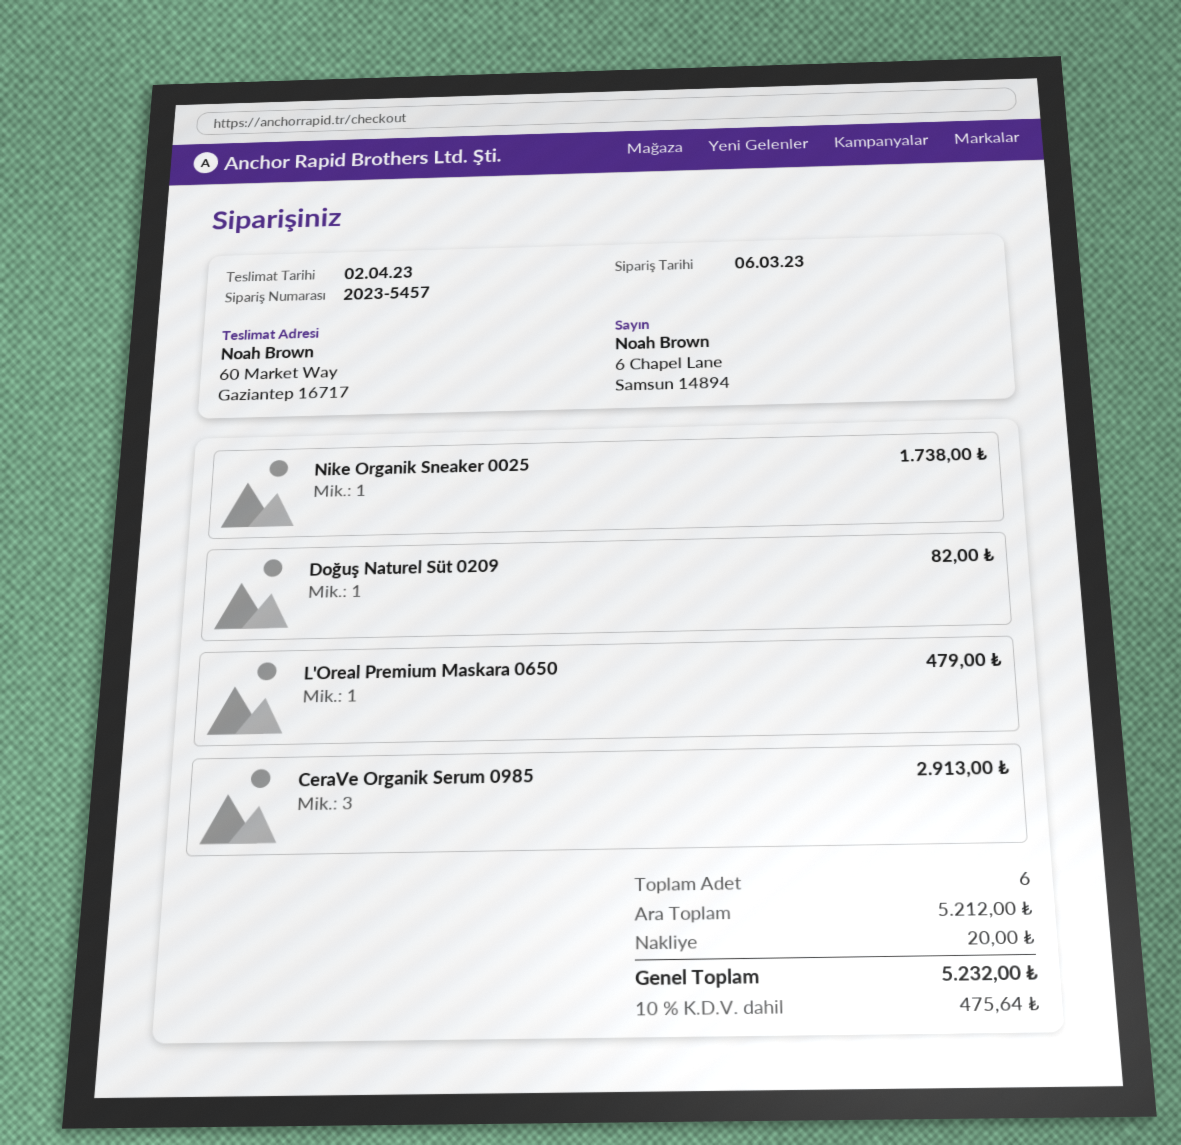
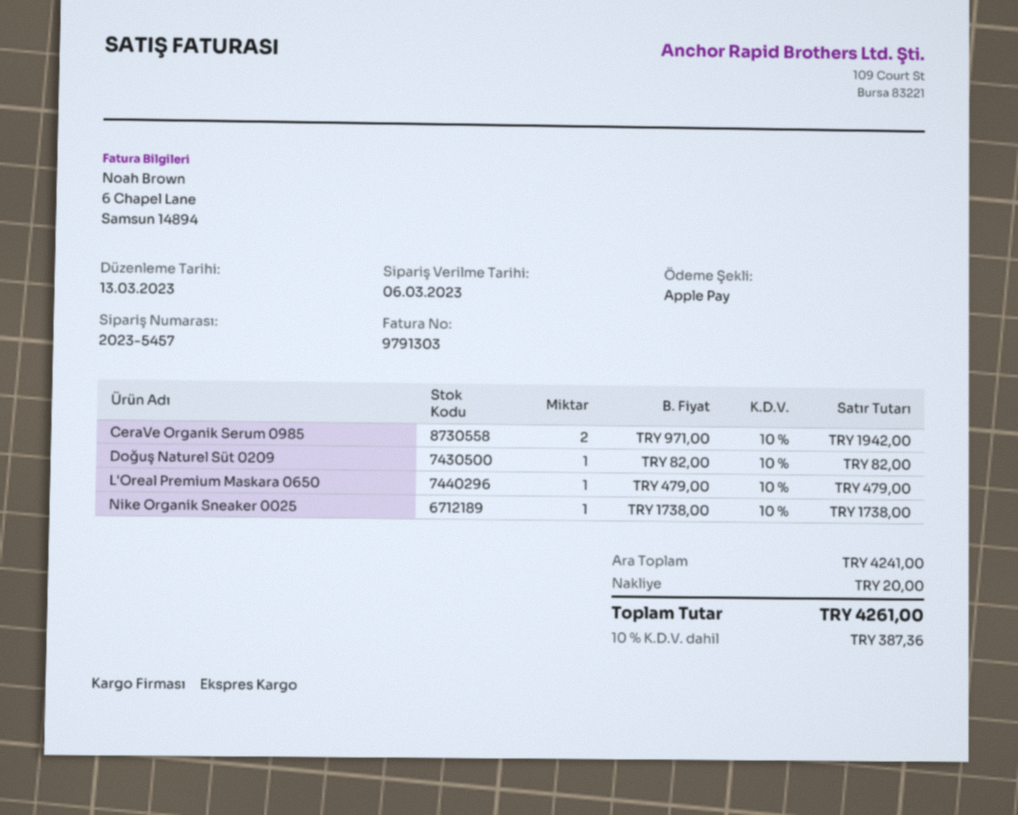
CeraVe Organik Serum 0985: 3 for 2913.00 -> 2 for 1942.00
subtotal: 5212.00 -> 4241.00
tax: 10% = 475.64 -> 10% = 387.36
total: 5232.00 -> 4261.00

